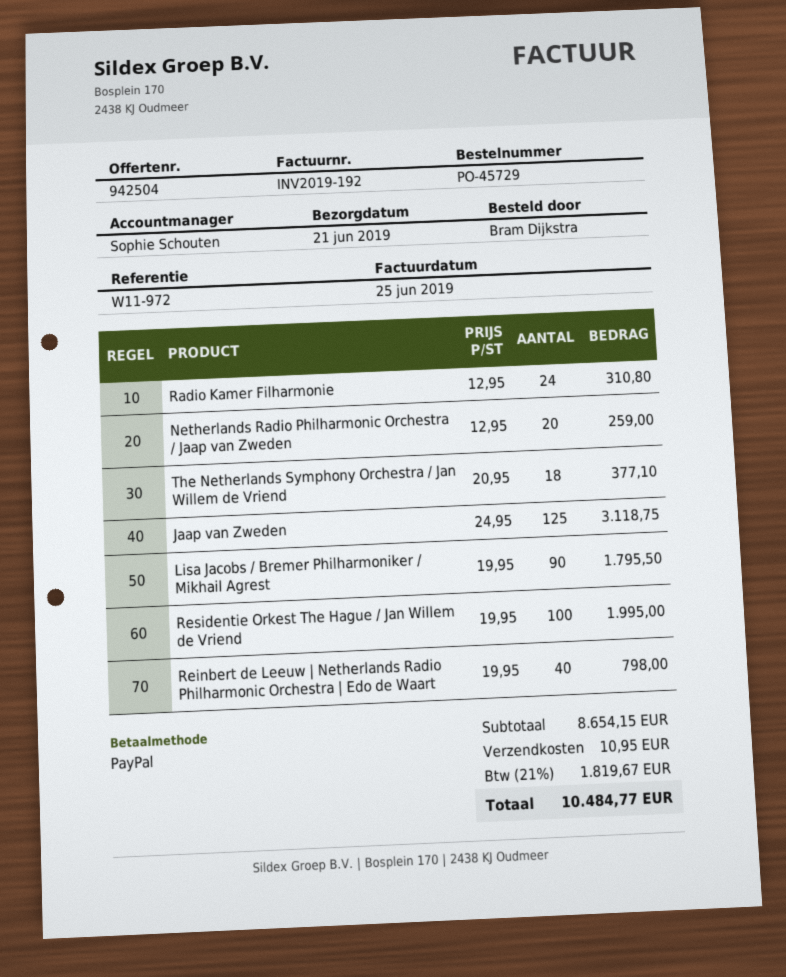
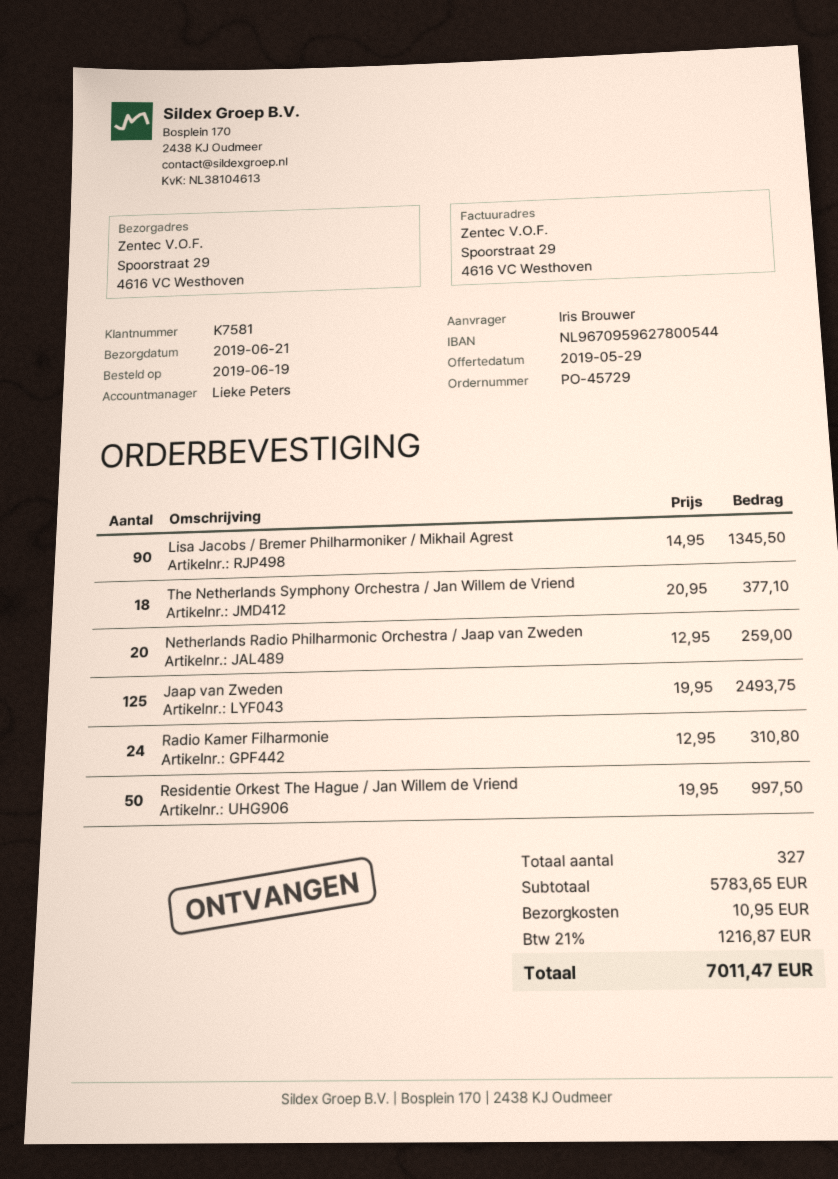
ordered by: Bram Dijkstra -> Iris Brouwer
sales rep: Sophie Schouten -> Lieke Peters
Jaap van Zweden: 125 x 24.95 = 3118.75 -> 125 x 19.95 = 2493.75
Lisa Jacobs / Bremer Philharmoniker / Mikhail Agrest: 90 x 19.95 = 1795.50 -> 90 x 14.95 = 1345.50
Residentie Orkest The Hague / Jan Willem de Vriend: 100 x 19.95 = 1995.00 -> 50 x 19.95 = 997.50
Reinbert de Leeuw | Netherlands Radio Philharmonic Orchestra | Edo de Waart: 40 x 19.95 = 798.00 -> none
subtotal: 8654.15 -> 5783.65
tax: 21% = 1819.67 -> 21% = 1216.87
total: 10484.77 -> 7011.47

